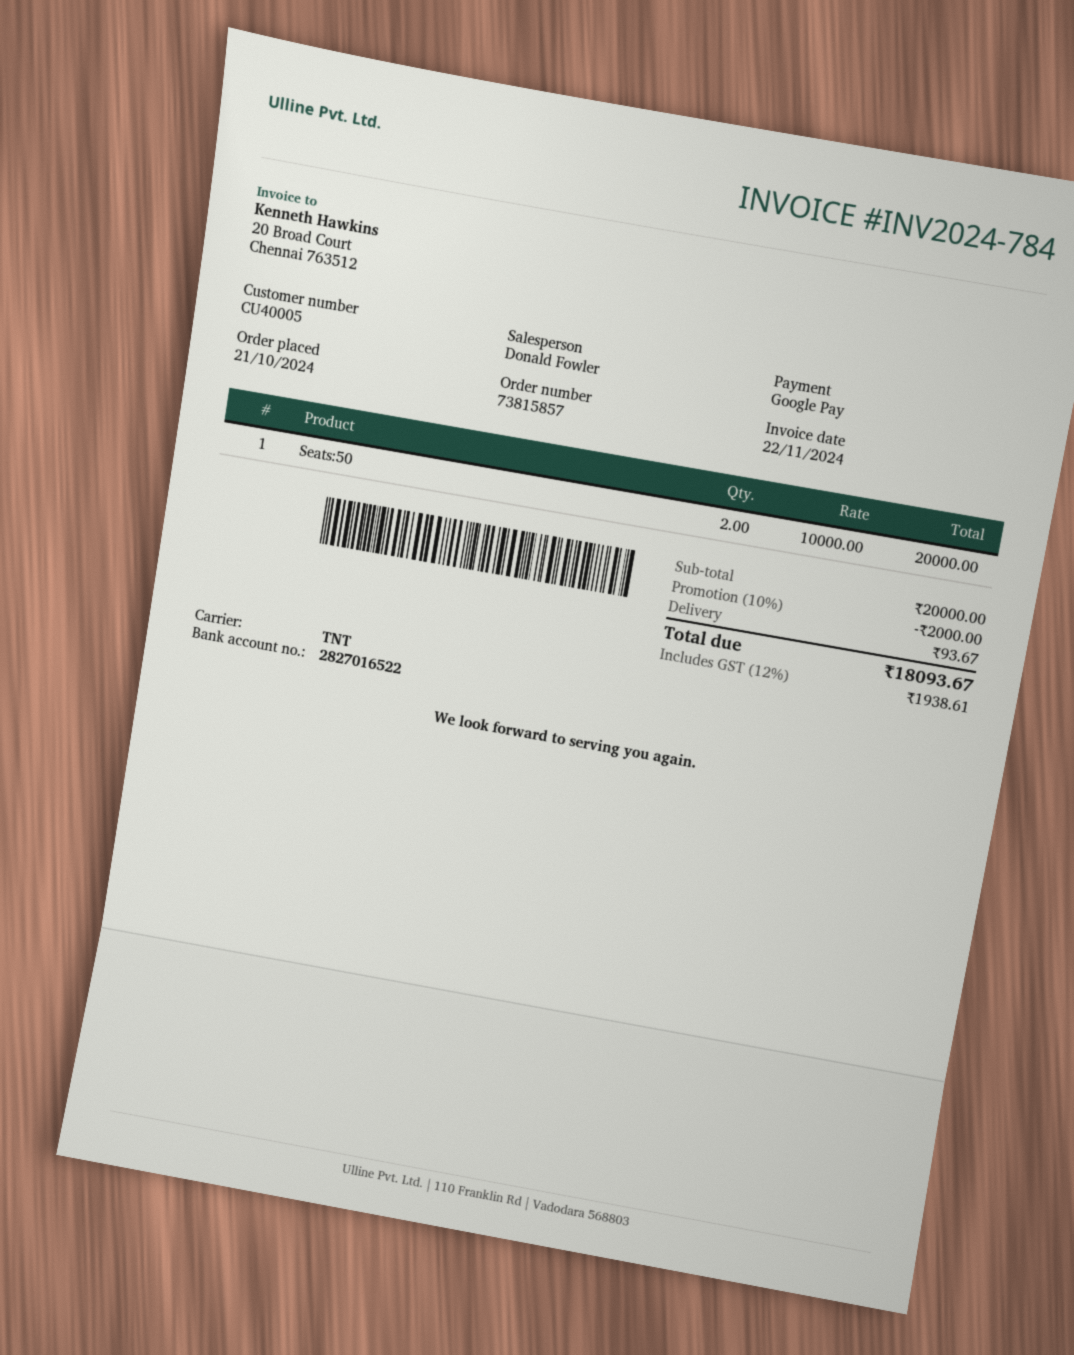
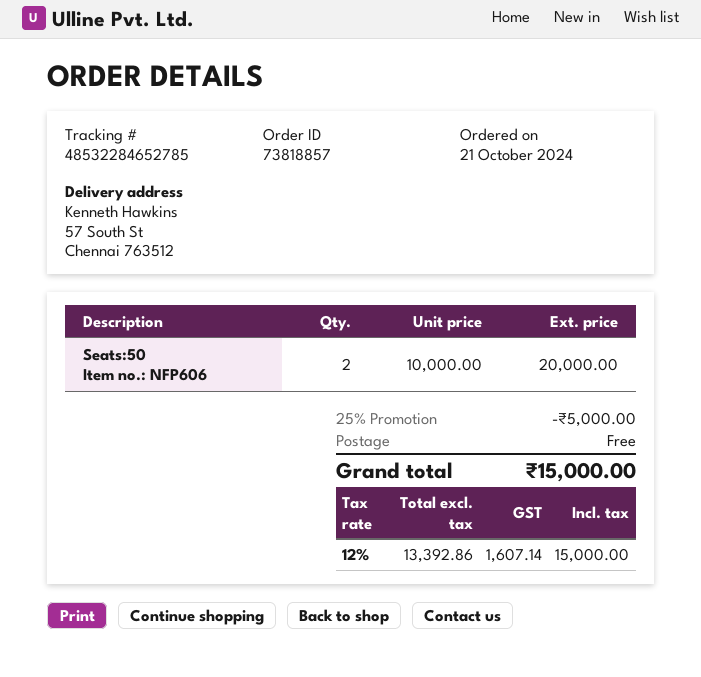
order number: 73815857 -> 73818857
discount: 10% = 2000.00 -> 25% = 5000.00
shipping: 93.67 -> 0.00
tax: 12% = 1938.61 -> 12% = 1607.14
total: 18093.67 -> 15000.00

